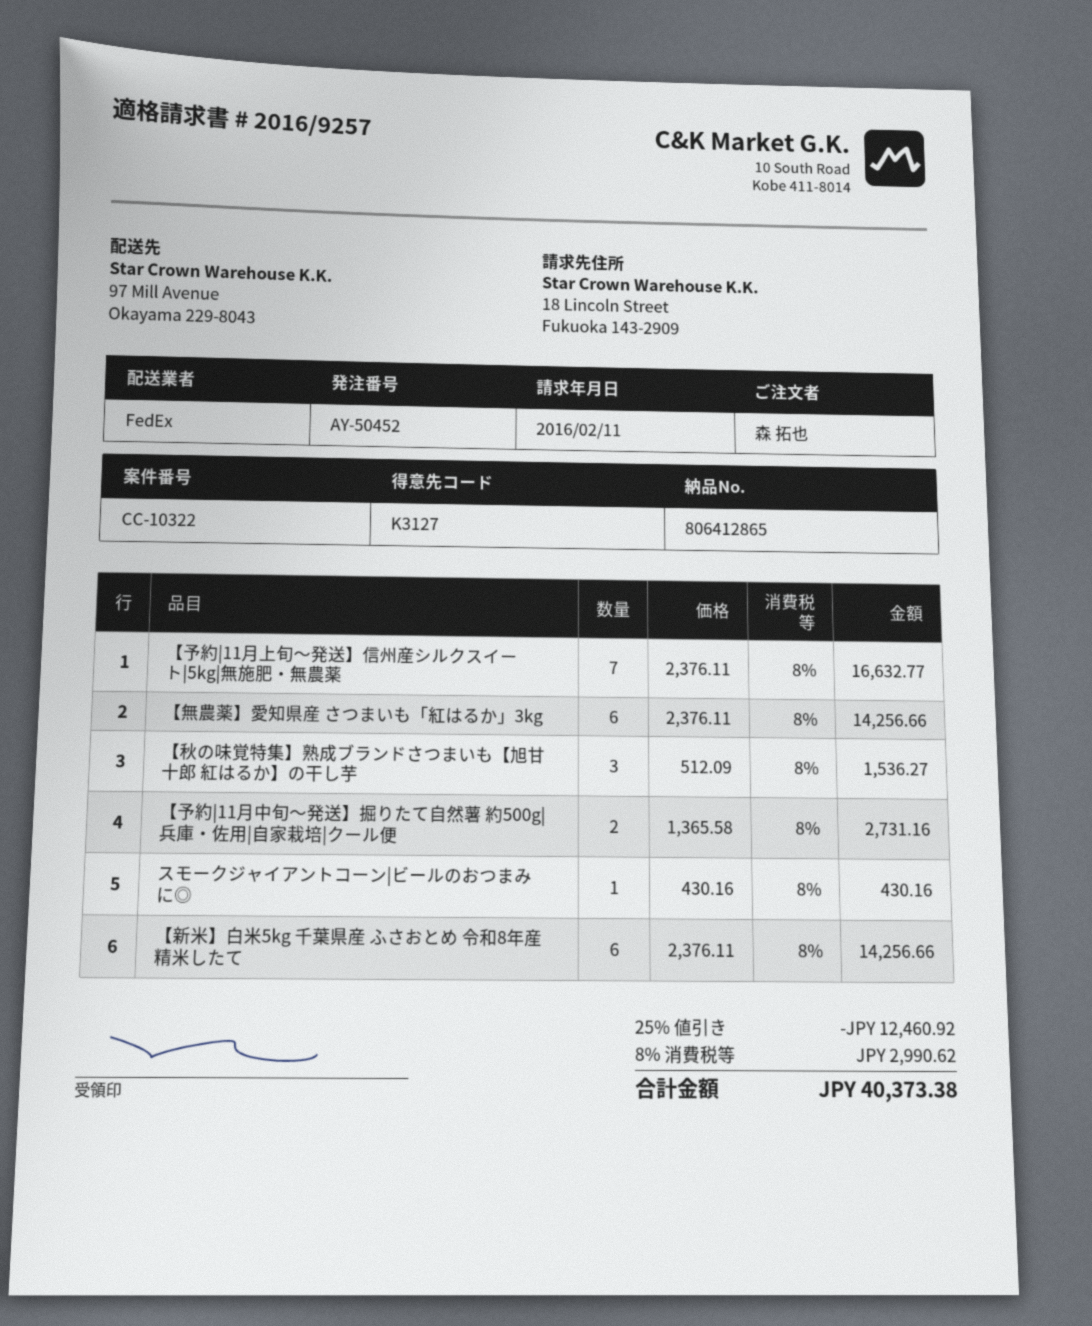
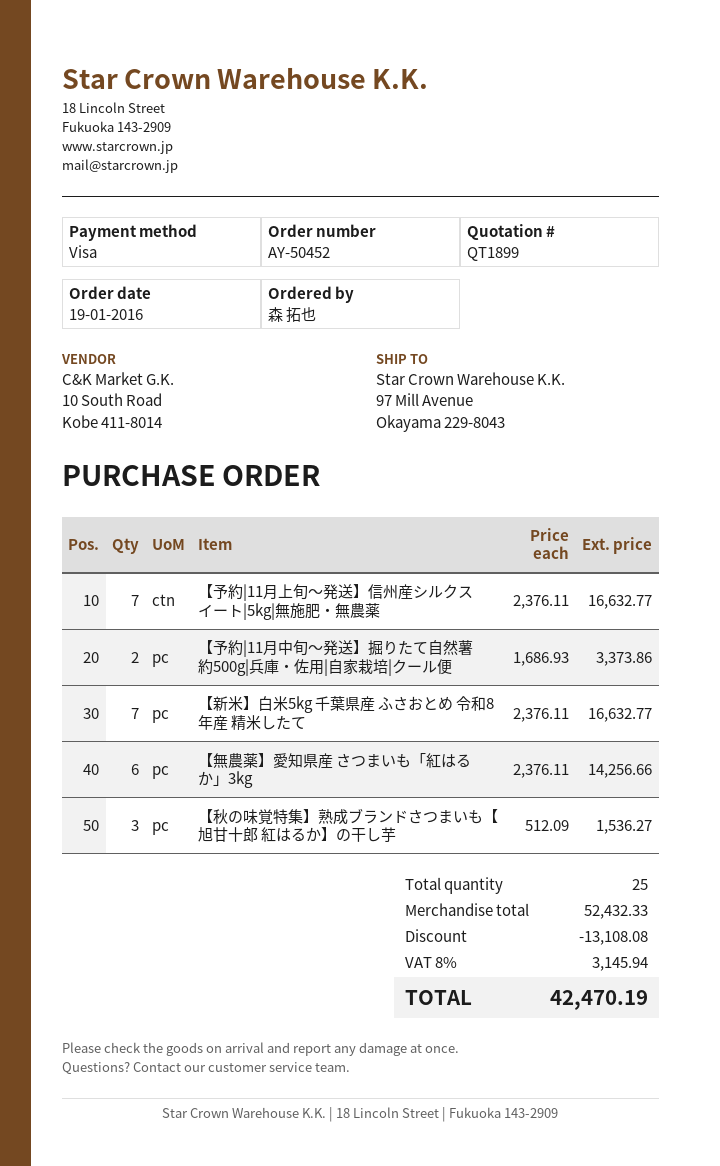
【予約|11月中旬〜発送】掘りたて自然薯 約500g|兵庫・佐用|自家栽培|クール便: 2 x 1365.58 = 2731.16 -> 2 x 1686.93 = 3373.86
スモークジャイアントコーン|ビールのおつまみに◎: 1 x 430.16 = 430.16 -> none
【新米】白米5kg 千葉県産 ふさおとめ 令和8年産 精米したて: 6 x 2376.11 = 14256.66 -> 7 x 2376.11 = 16632.77
discount: 12460.92 -> 13108.08
tax: 8% = 2990.62 -> 8% = 3145.94
total: 40373.38 -> 42470.19

